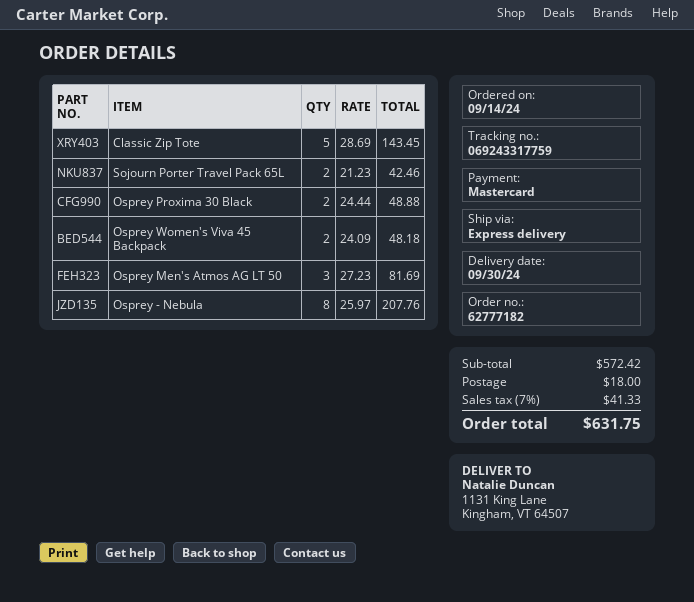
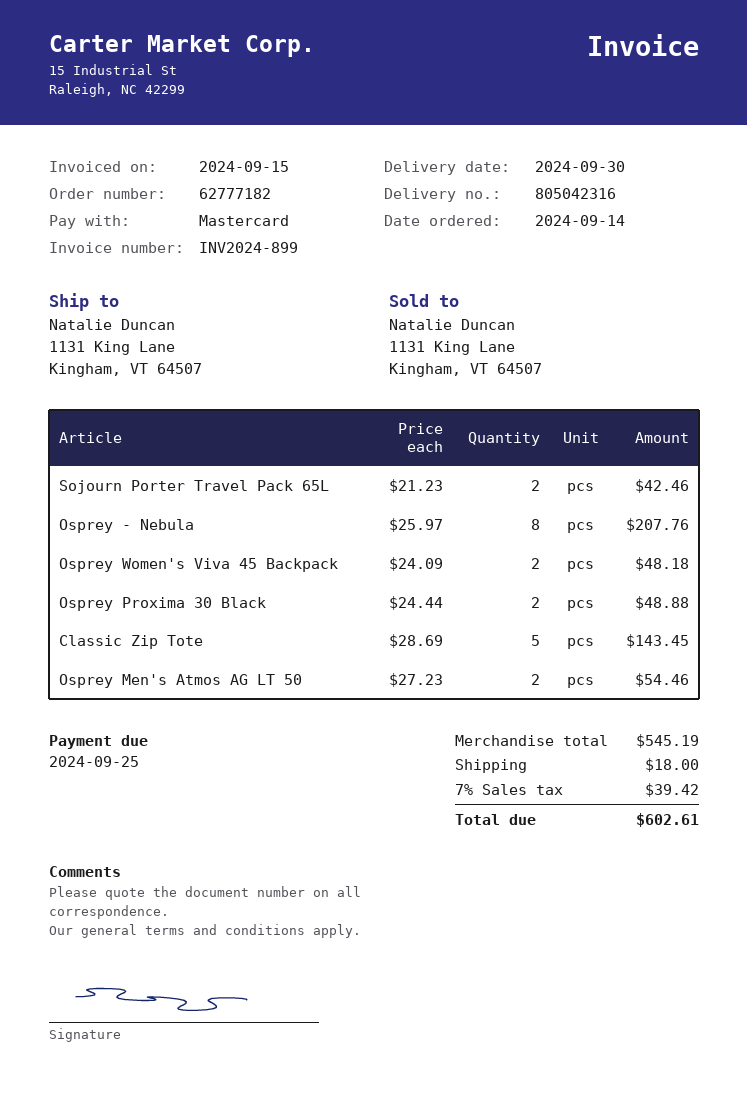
Osprey Men's Atmos AG LT 50: 3 x 27.23 = 81.69 -> 2 x 27.23 = 54.46
subtotal: 572.42 -> 545.19
tax: 7% = 41.33 -> 7% = 39.42
total: 631.75 -> 602.61

